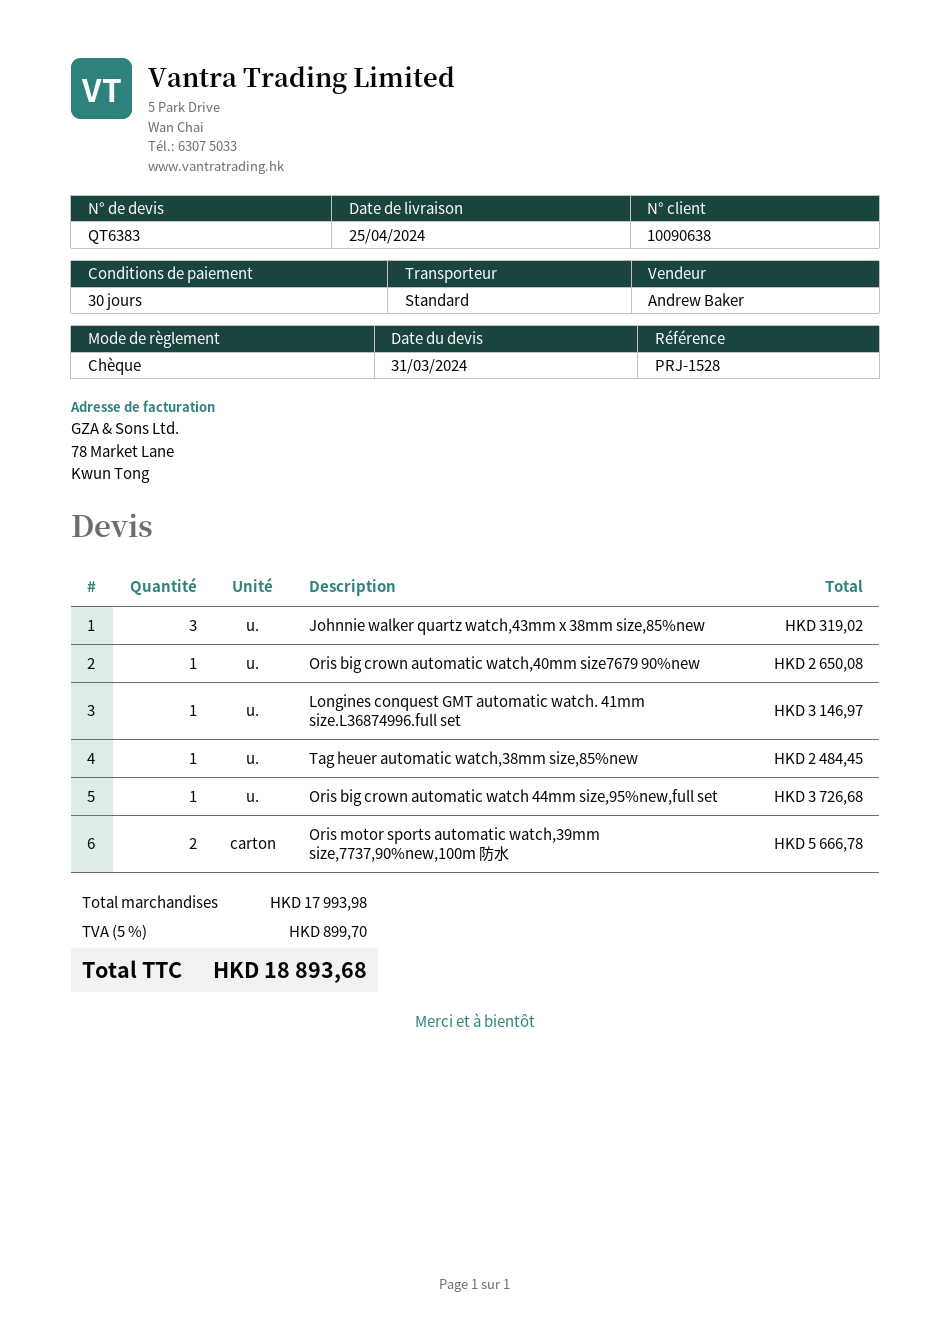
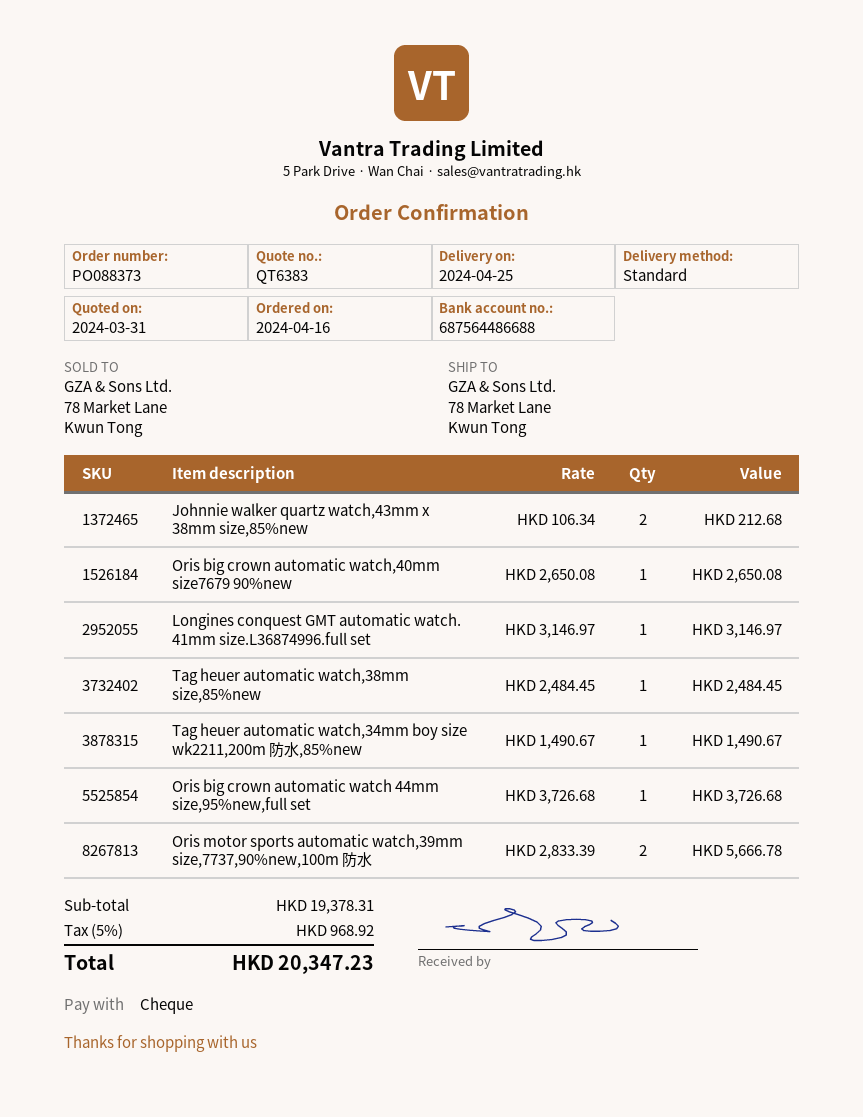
Johnnie walker quartz watch,43mm x 38mm size,85%new: 3 for 319.02 -> 2 for 212.68
Tag heuer automatic watch,34mm boy size wk2211,200m 防水,85%new: none -> 1 for 1490.67
subtotal: 17993.98 -> 19378.31
tax: 5% = 899.70 -> 5% = 968.92
total: 18893.68 -> 20347.23

